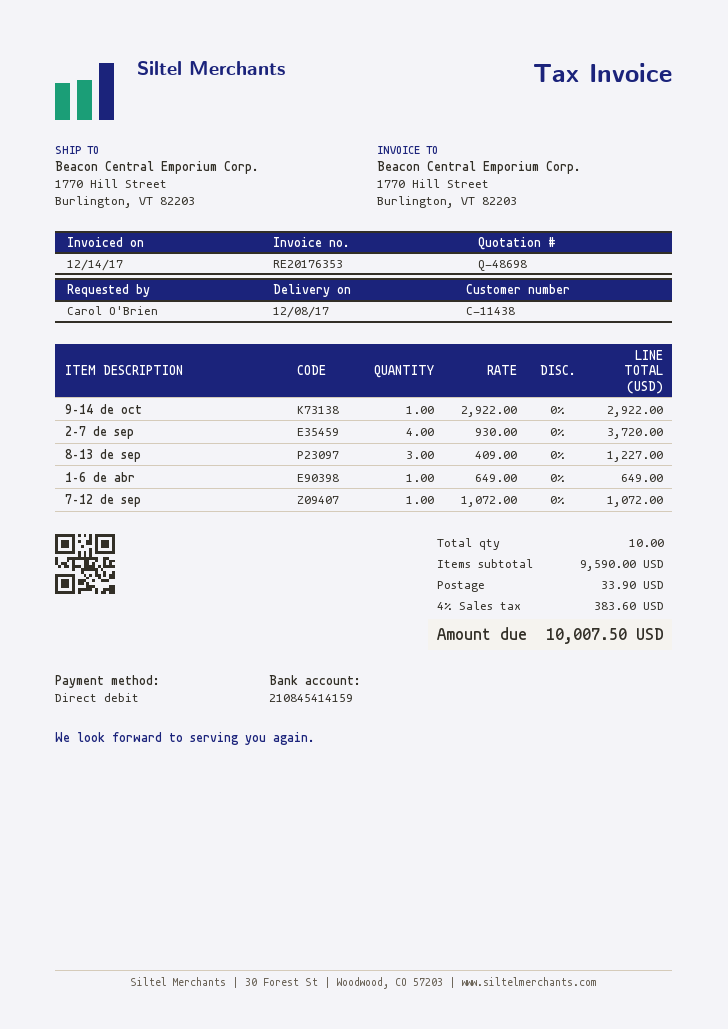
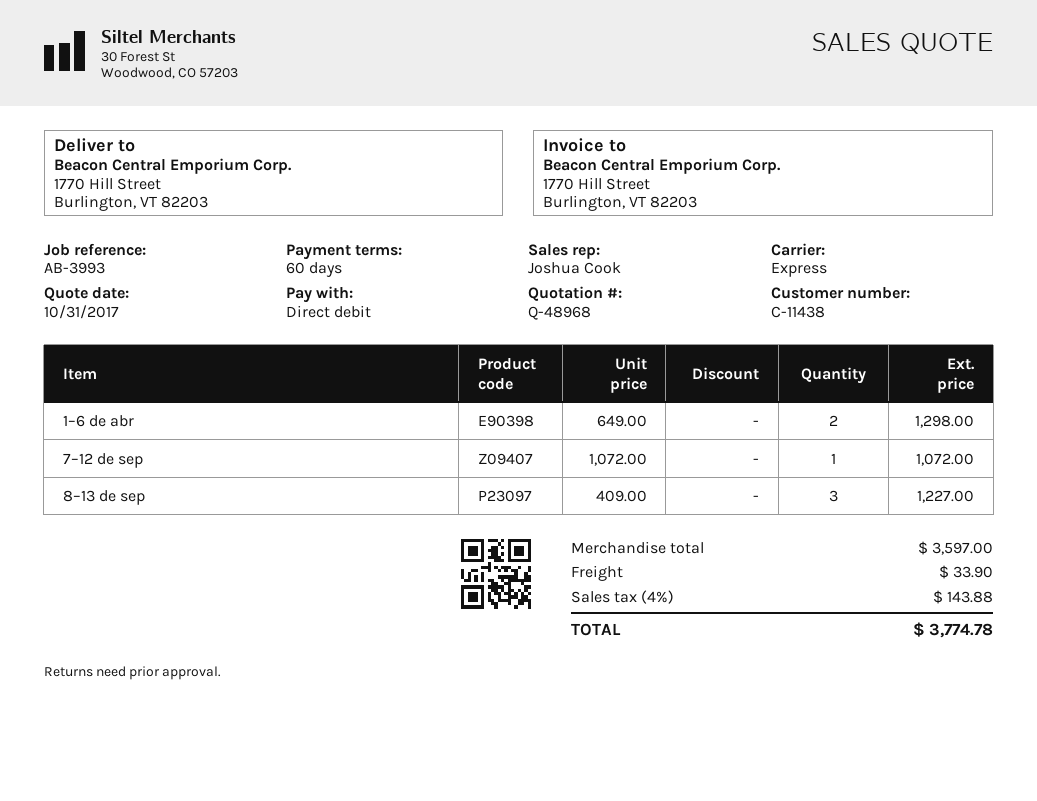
quote number: Q-48698 -> Q-48968
9–14 de oct: 1 x 2922.00 = 2922.00 -> none
2–7 de sep: 4 x 930.00 = 3720.00 -> none
1–6 de abr: 1 x 649.00 = 649.00 -> 2 x 649.00 = 1298.00
subtotal: 9590.00 -> 3597.00
tax: 4% = 383.60 -> 4% = 143.88
total: 10007.50 -> 3774.78

